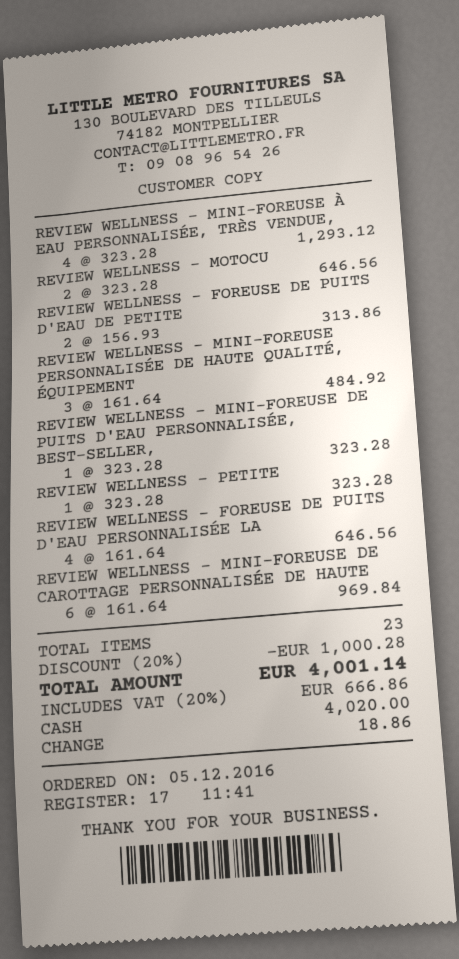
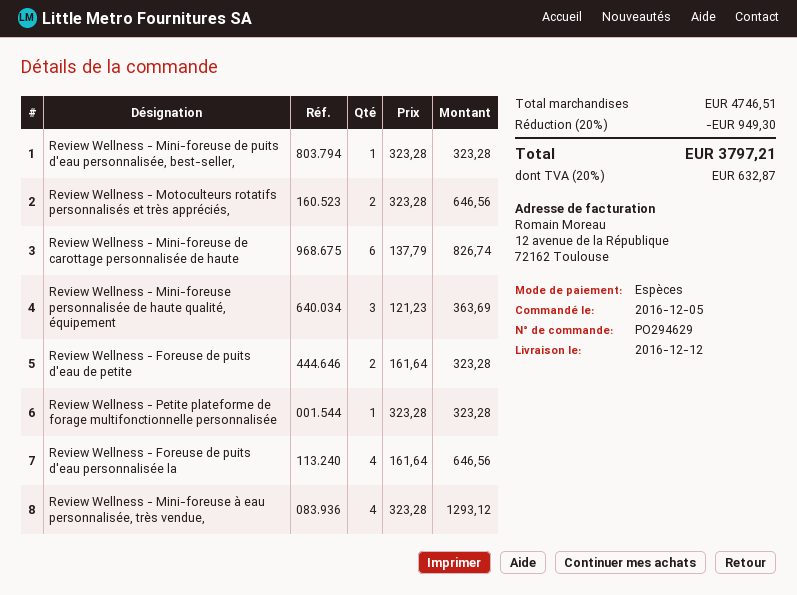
REVIEW WELLNESS - FOREUSE DE PUITS D'EAU DE PETITE: 2 x 156.93 = 313.86 -> 2 x 161.64 = 323.28
REVIEW WELLNESS - MINI-FOREUSE PERSONNALISÉE DE HAUTE QUALITÉ, ÉQUIPEMENT: 3 x 161.64 = 484.92 -> 3 x 121.23 = 363.69
REVIEW WELLNESS - MINI-FOREUSE DE CAROTTAGE PERSONNALISÉE DE HAUTE: 6 x 161.64 = 969.84 -> 6 x 137.79 = 826.74
discount: 20% = 1000.28 -> 20% = 949.30
tax: 20% = 666.86 -> 20% = 632.87
total: 4001.14 -> 3797.21

